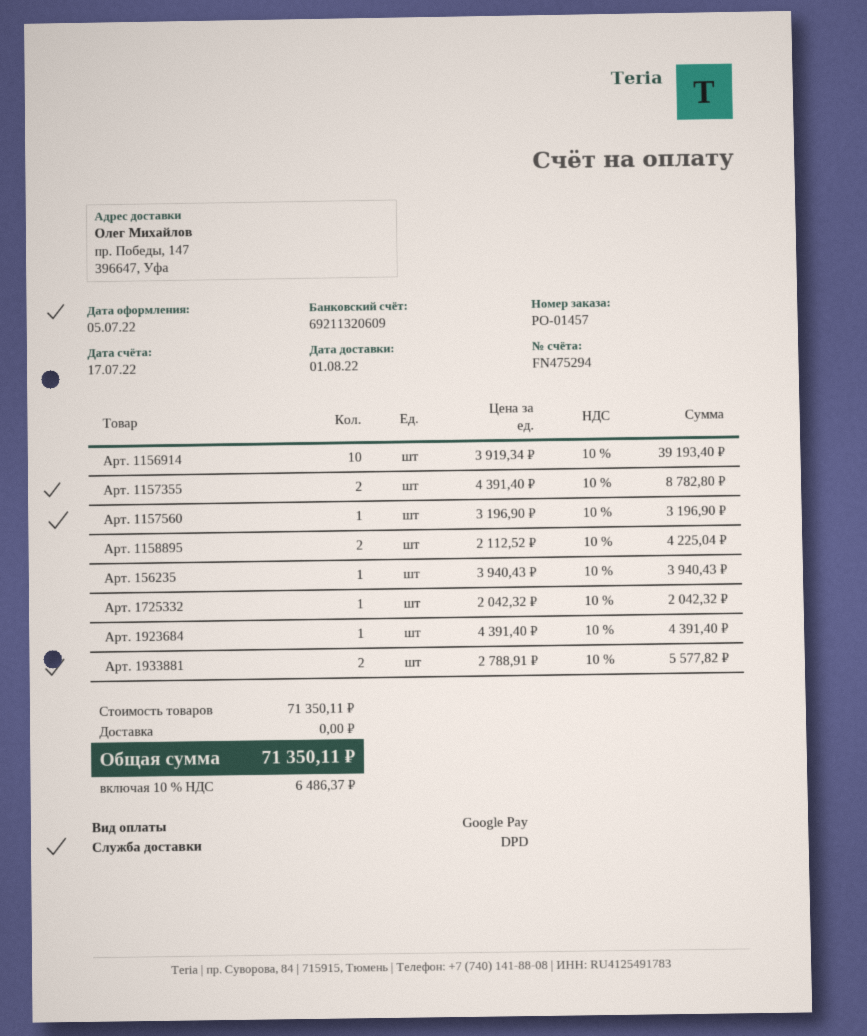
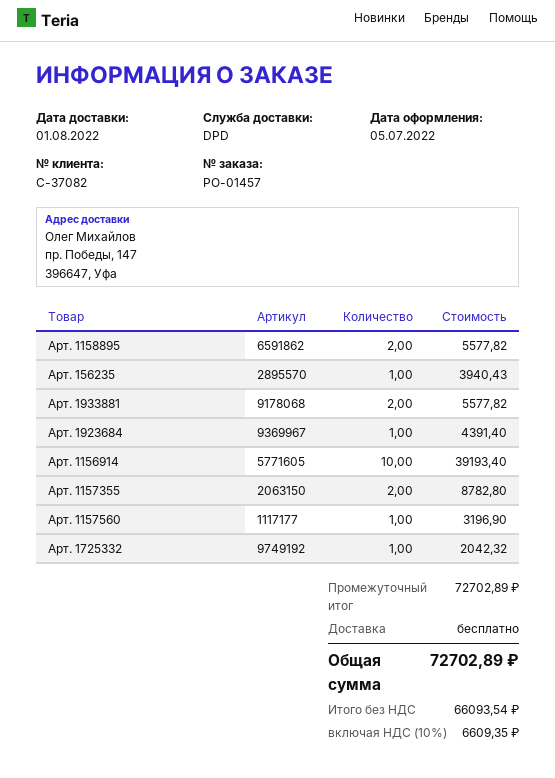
Арт. 1158895: 2 for 4225.04 -> 2 for 5577.82
subtotal: 71350.11 -> 72702.89
tax: 10% = 6486.37 -> 10% = 6609.35
total: 71350.11 -> 72702.89

